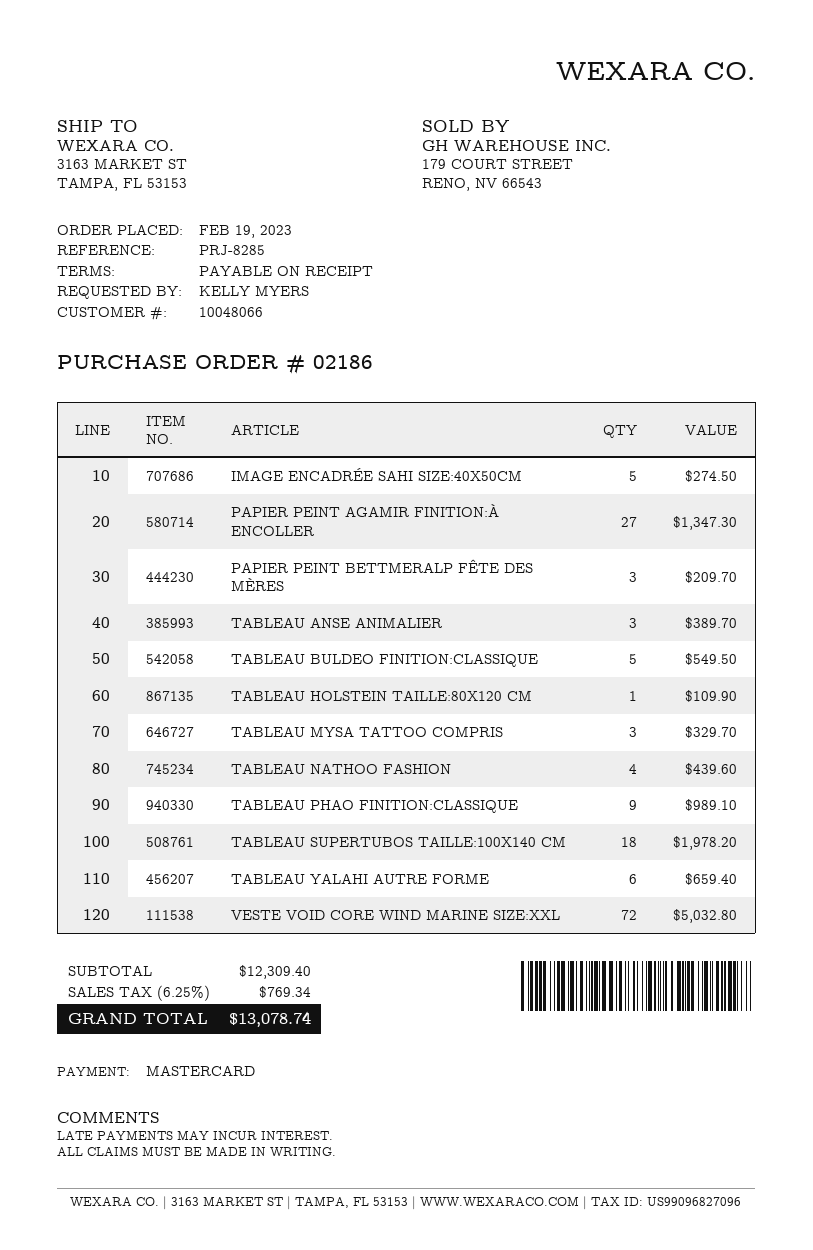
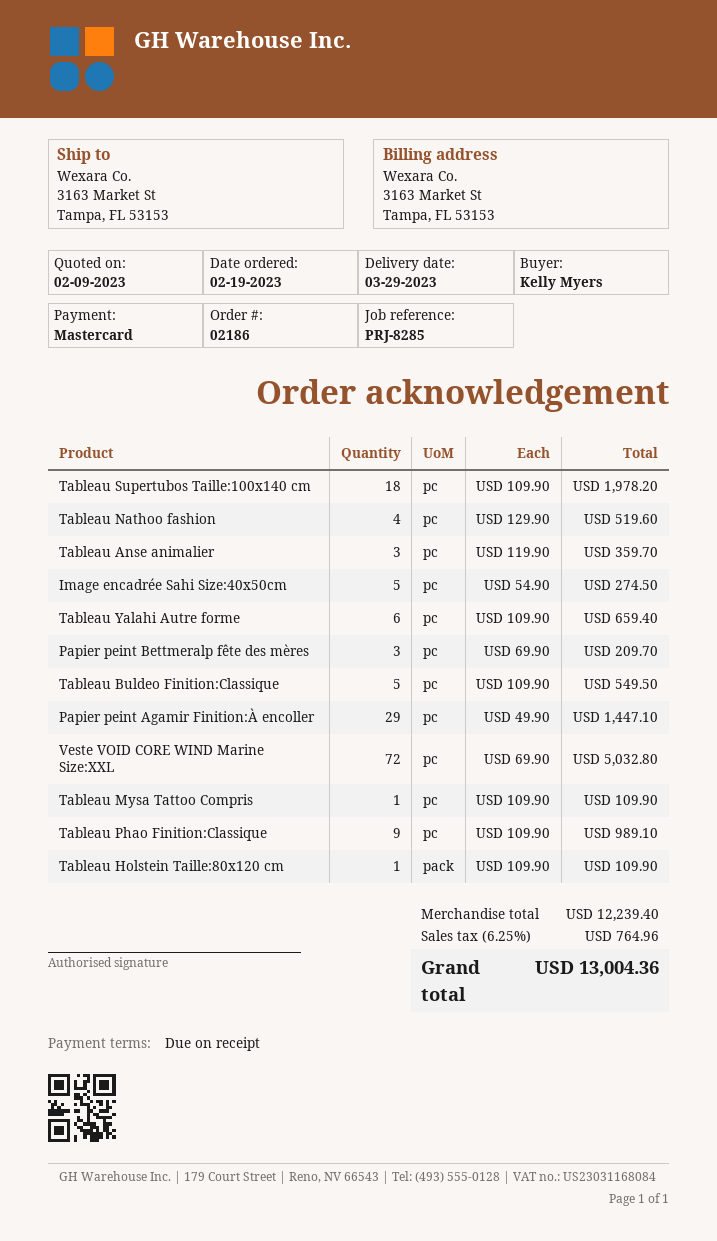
PAPIER PEINT AGAMIR FINITION:À ENCOLLER: 27 for 1347.30 -> 29 for 1447.10
TABLEAU ANSE ANIMALIER: 3 for 389.70 -> 3 for 359.70
TABLEAU MYSA TATTOO COMPRIS: 3 for 329.70 -> 1 for 109.90
TABLEAU NATHOO FASHION: 4 for 439.60 -> 4 for 519.60
subtotal: 12309.40 -> 12239.40
tax: 6.25% = 769.34 -> 6.25% = 764.96
total: 13078.74 -> 13004.36

